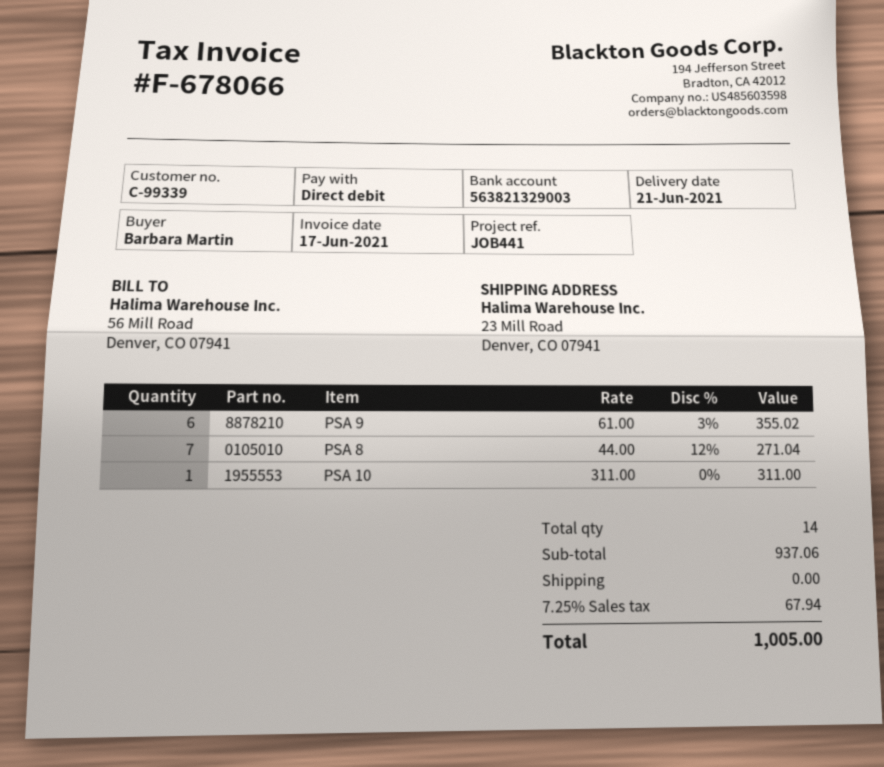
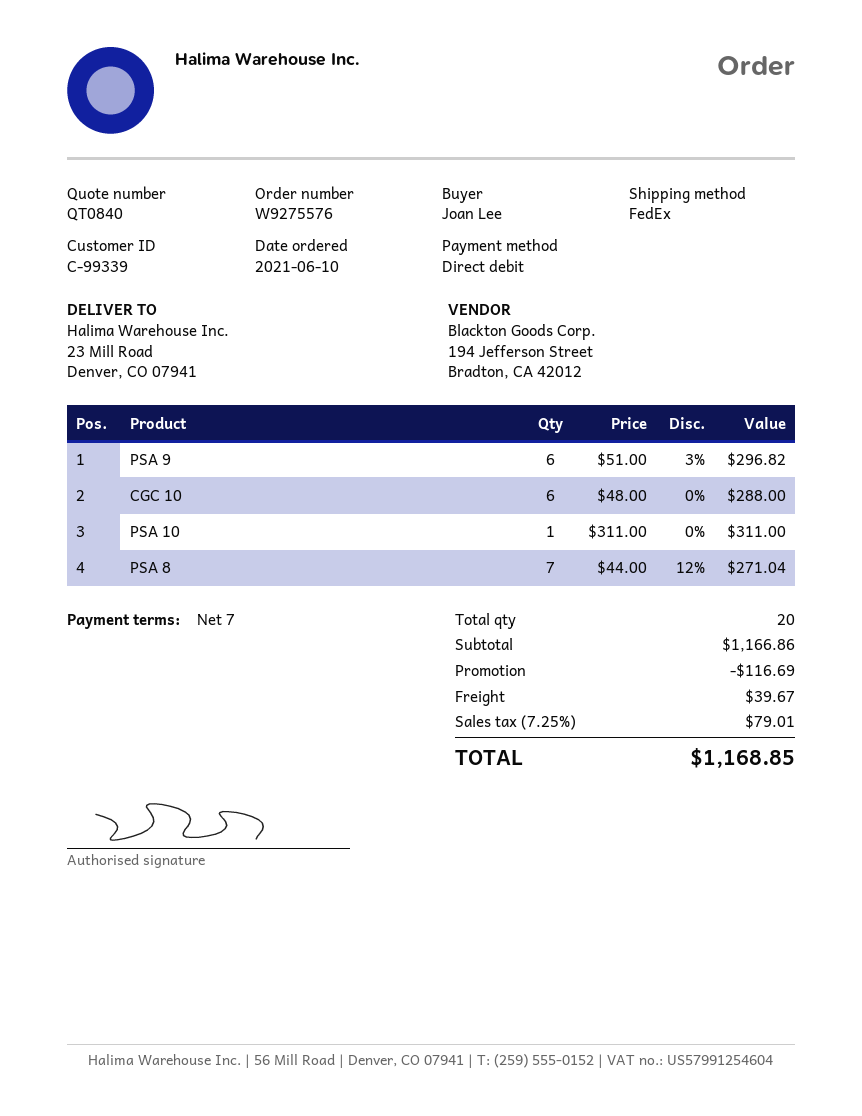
ordered by: Barbara Martin -> Joan Lee
PSA 9: 6 x 61.00 - 3% = 355.02 -> 6 x 51.00 - 3% = 296.82
CGC 10: none -> 6 x 48.00 = 288.00
total quantity: 14 -> 20
subtotal: 937.06 -> 1166.86
discount: none -> 116.69
shipping: 0.00 -> 39.67
tax: 7.25% = 67.94 -> 7.25% = 79.01
total: 1005.00 -> 1168.85

